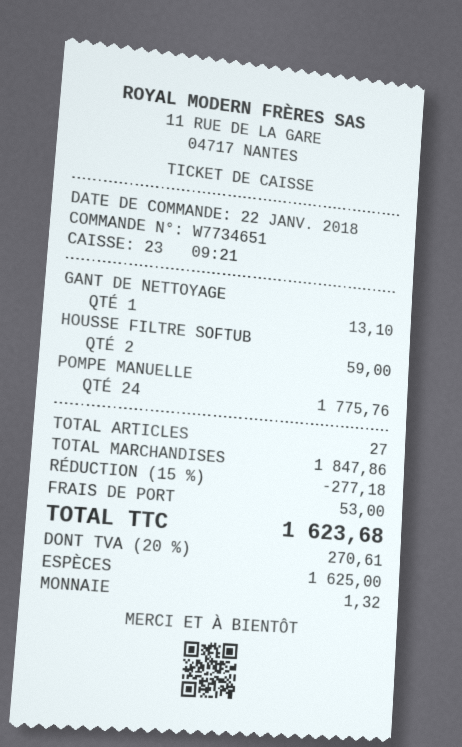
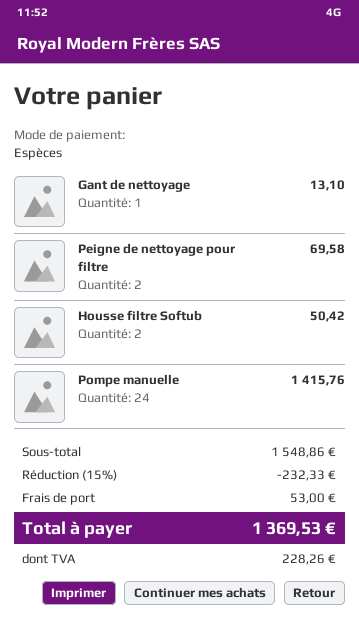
HOUSSE FILTRE SOFTUB: 2 for 59.00 -> 2 for 50.42
POMPE MANUELLE: 24 for 1775.76 -> 24 for 1415.76
Peigne de nettoyage pour filtre: none -> 2 for 69.58
subtotal: 1847.86 -> 1548.86
discount: 15% = 277.18 -> 15% = 232.33
tax: 270.61 -> 228.26
total: 1623.68 -> 1369.53

